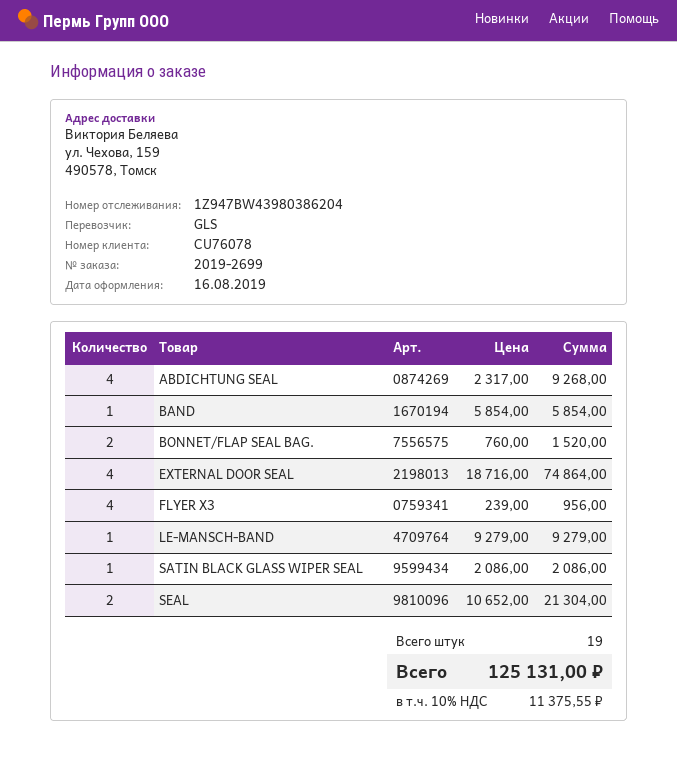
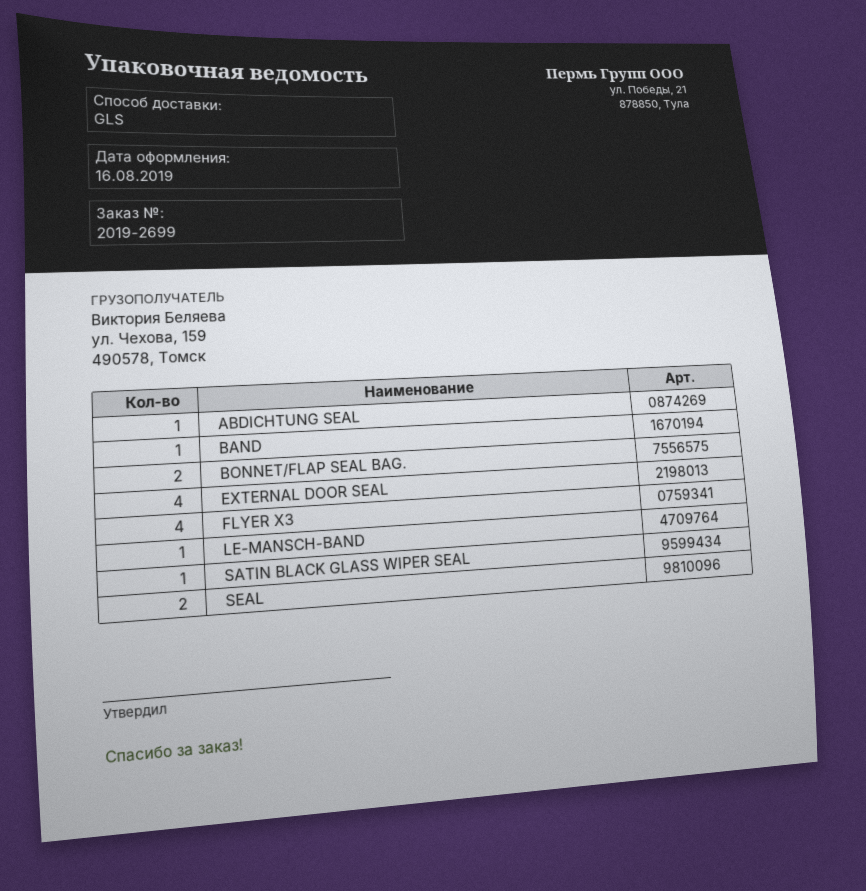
ABDICHTUNG SEAL: 4 -> 1

